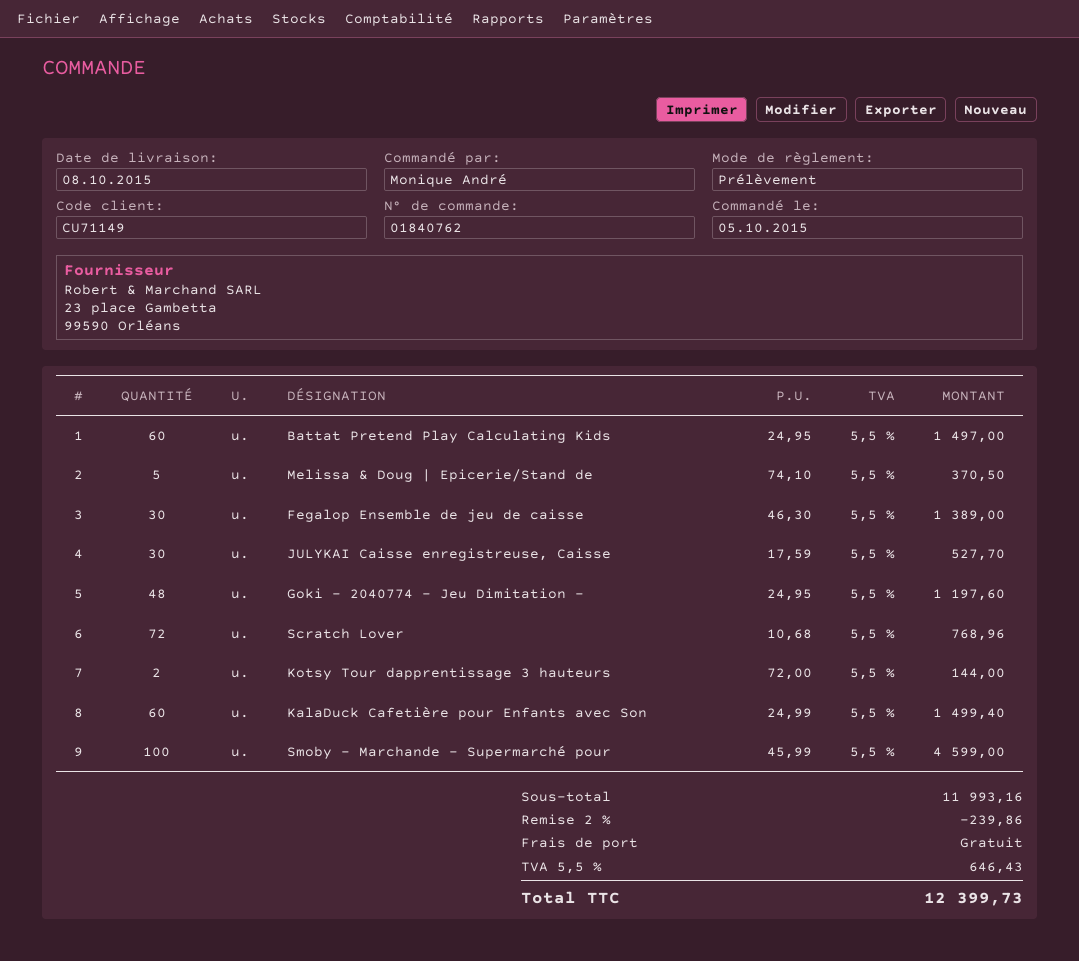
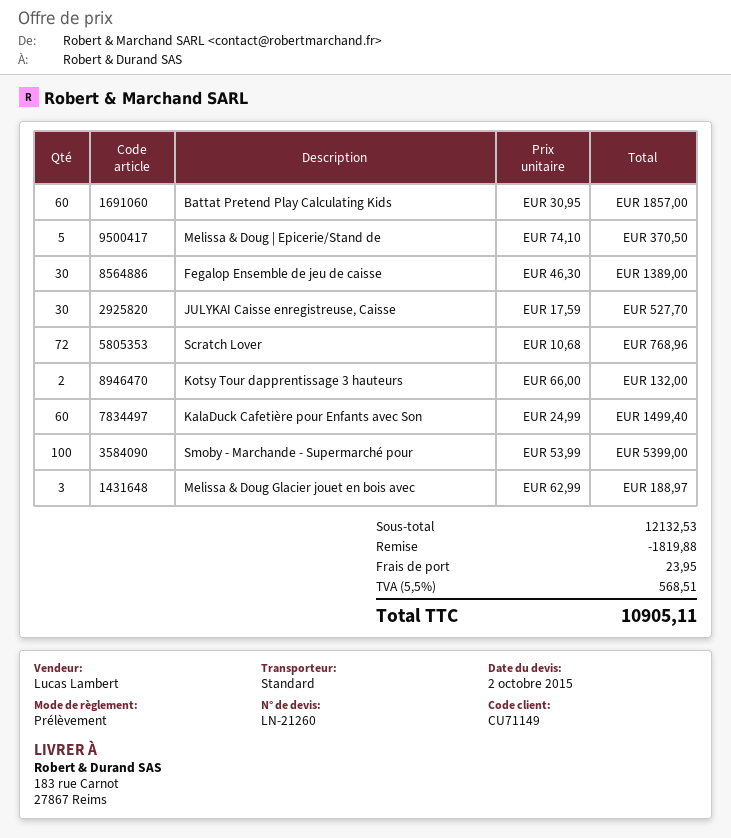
Battat Pretend Play Calculating Kids: 60 x 24.95 = 1497.00 -> 60 x 30.95 = 1857.00
Goki - 2040774 - Jeu Dimitation -: 48 x 24.95 = 1197.60 -> none
Kotsy Tour dapprentissage 3 hauteurs: 2 x 72.00 = 144.00 -> 2 x 66.00 = 132.00
Smoby - Marchande - Supermarché pour: 100 x 45.99 = 4599.00 -> 100 x 53.99 = 5399.00
Melissa & Doug Glacier jouet en bois avec: none -> 3 x 62.99 = 188.97
subtotal: 11993.16 -> 12132.53
discount: 239.86 -> 1819.88
shipping: 0.00 -> 23.95
tax: 5.5% = 646.43 -> 5.5% = 568.51
total: 12399.73 -> 10905.11

